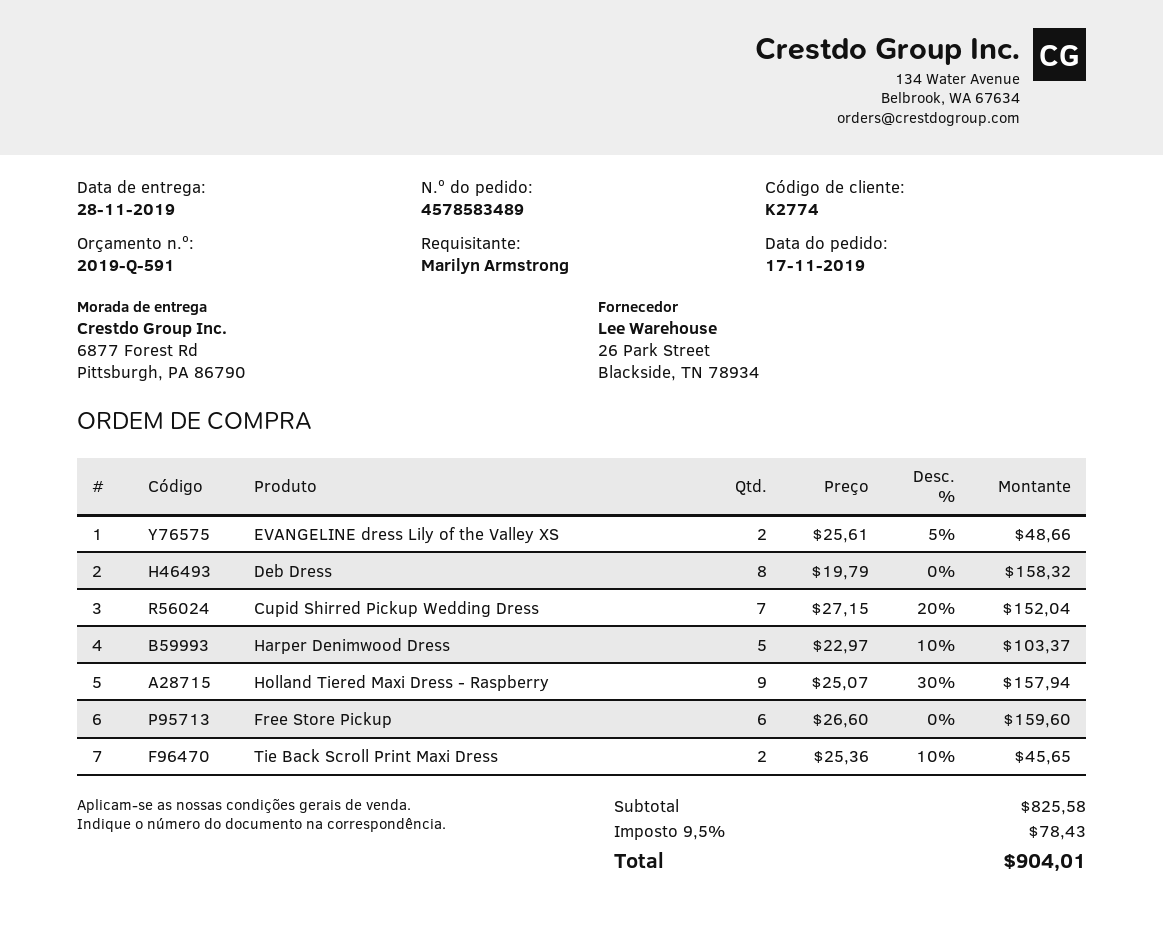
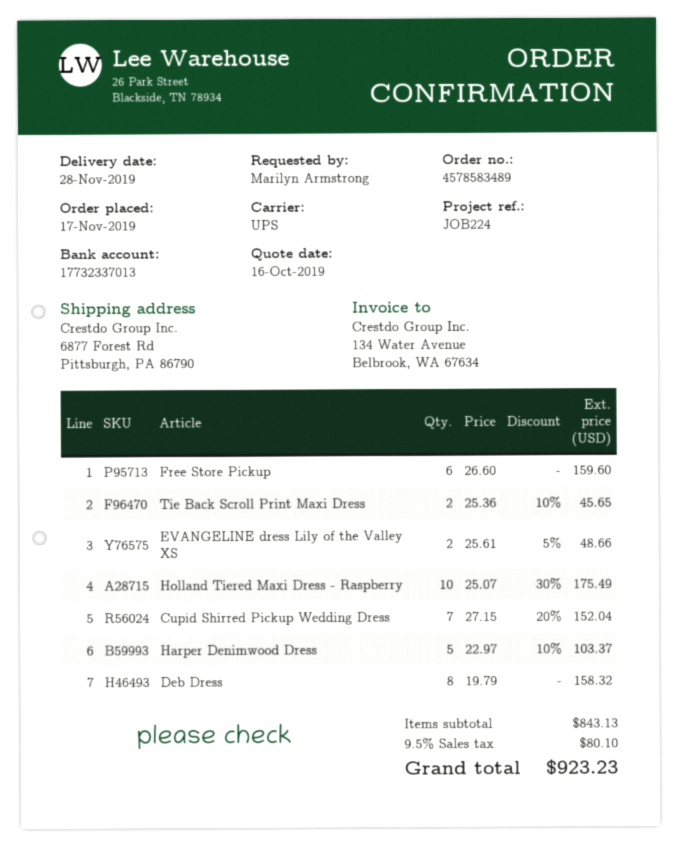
Holland Tiered Maxi Dress - Raspberry: 9 x 25.07 - 30% = 157.94 -> 10 x 25.07 - 30% = 175.49
subtotal: 825.58 -> 843.13
tax: 9.5% = 78.43 -> 9.5% = 80.10
total: 904.01 -> 923.23

